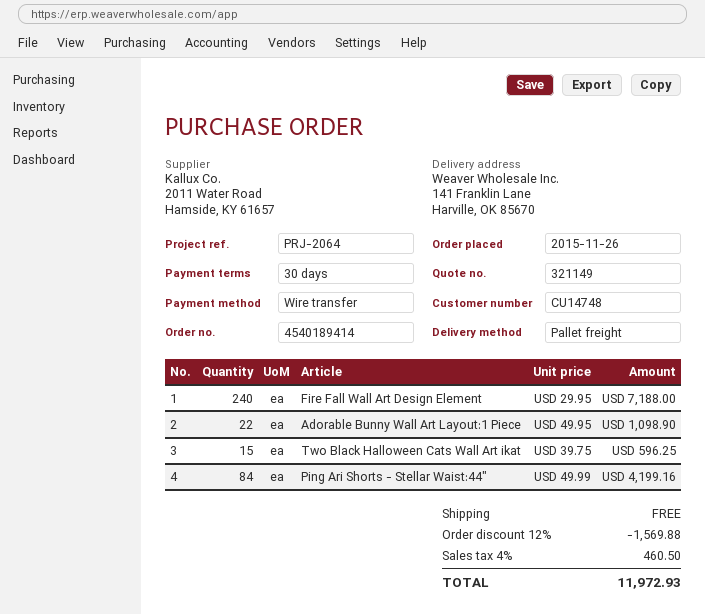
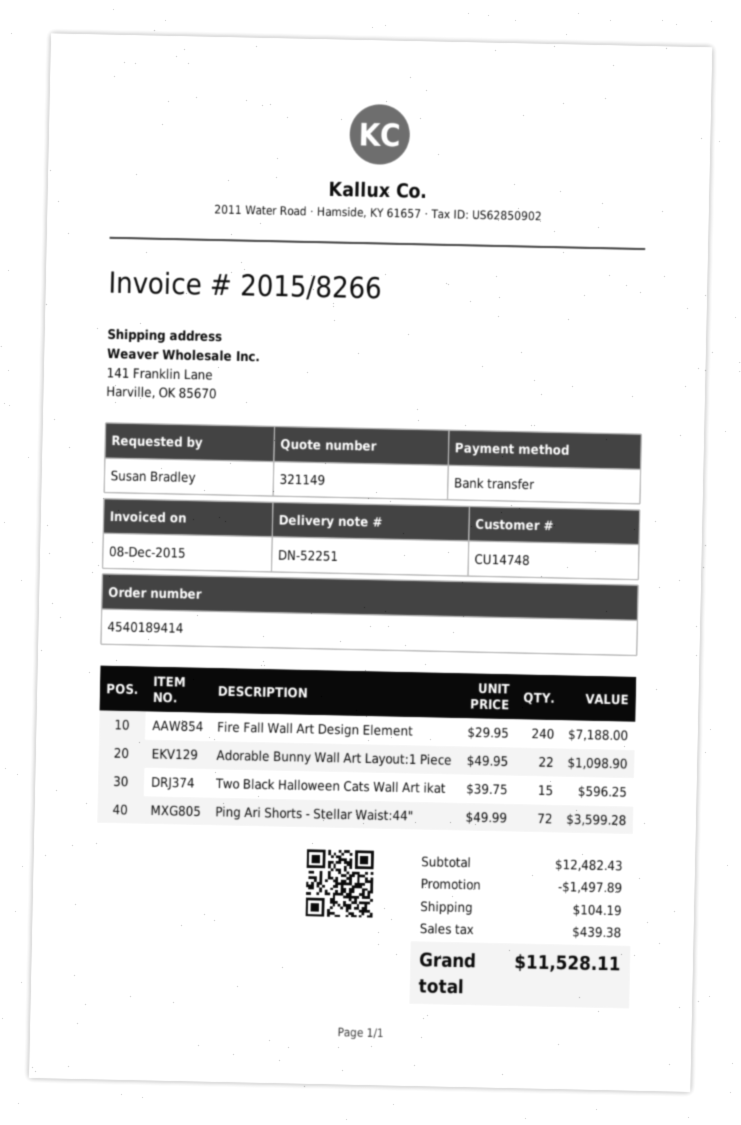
Ping Ari Shorts - Stellar Waist:44": 84 x 49.99 = 4199.16 -> 72 x 49.99 = 3599.28
discount: 1569.88 -> 1497.89
shipping: 0.00 -> 104.19
tax: 460.50 -> 439.38
total: 11972.93 -> 11528.11

